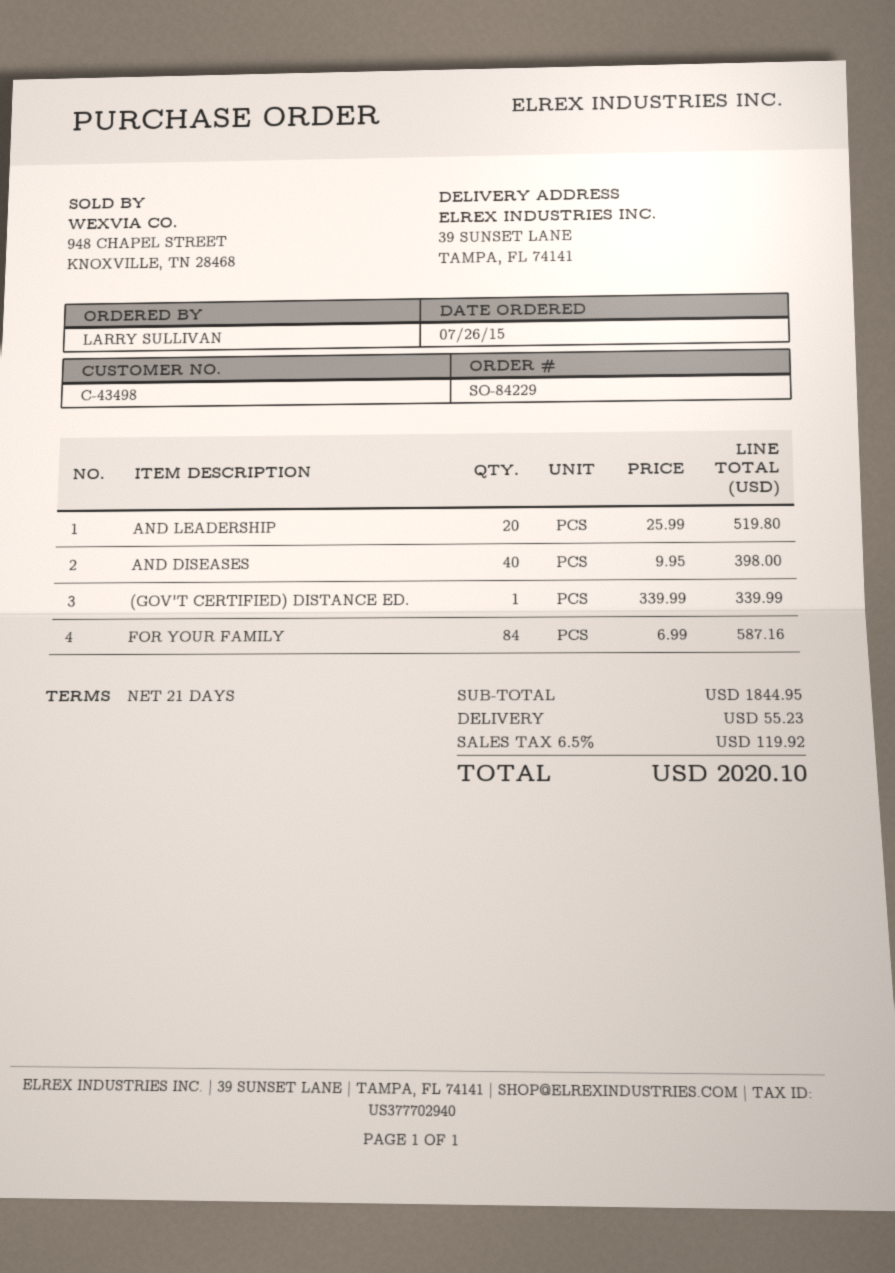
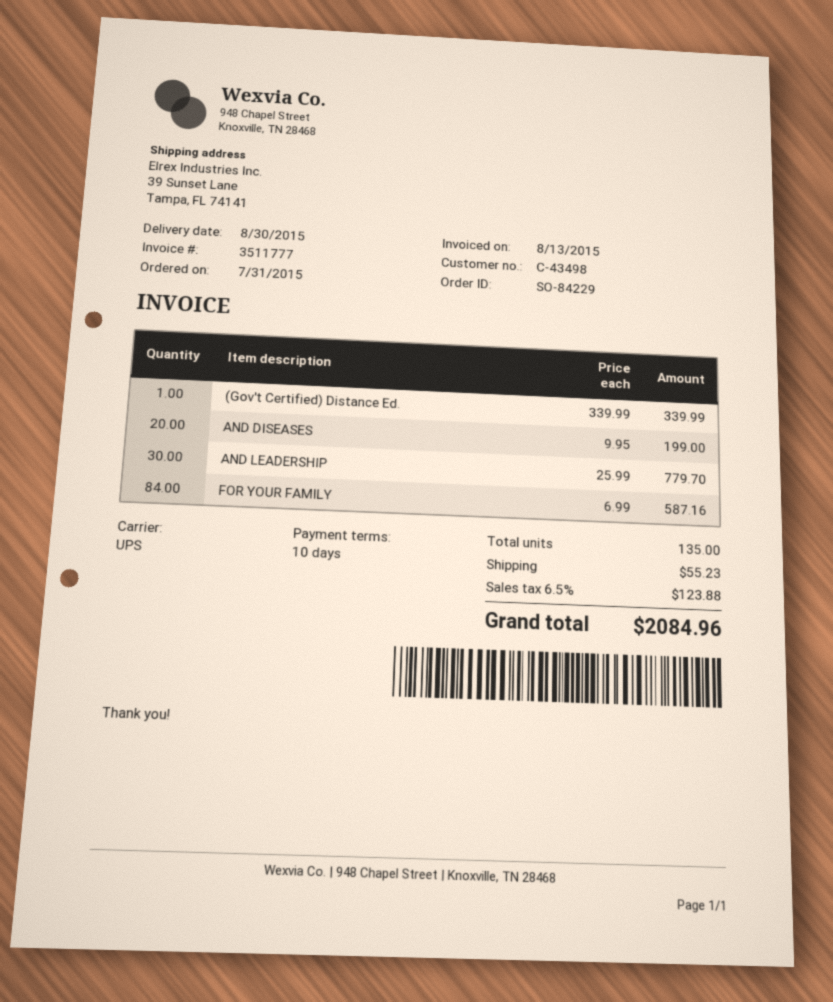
order date: 2015-07-26 -> 2015-07-31
payment terms: 21 days -> 10 days
AND LEADERSHIP: 20 x 25.99 = 519.80 -> 30 x 25.99 = 779.70
AND DISEASES: 40 x 9.95 = 398.00 -> 20 x 9.95 = 199.00
tax: 6.5% = 119.92 -> 6.5% = 123.88
total: 2020.10 -> 2084.96

